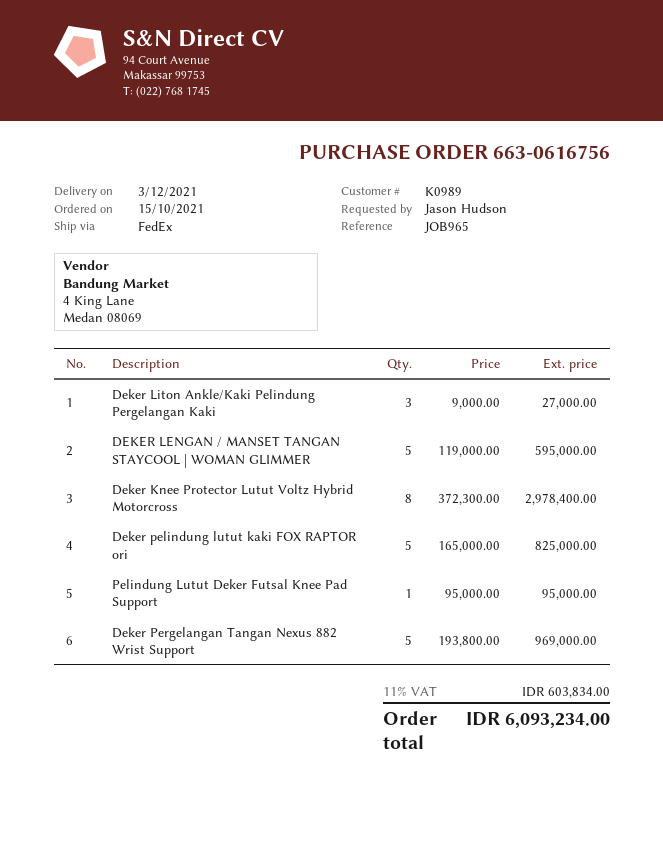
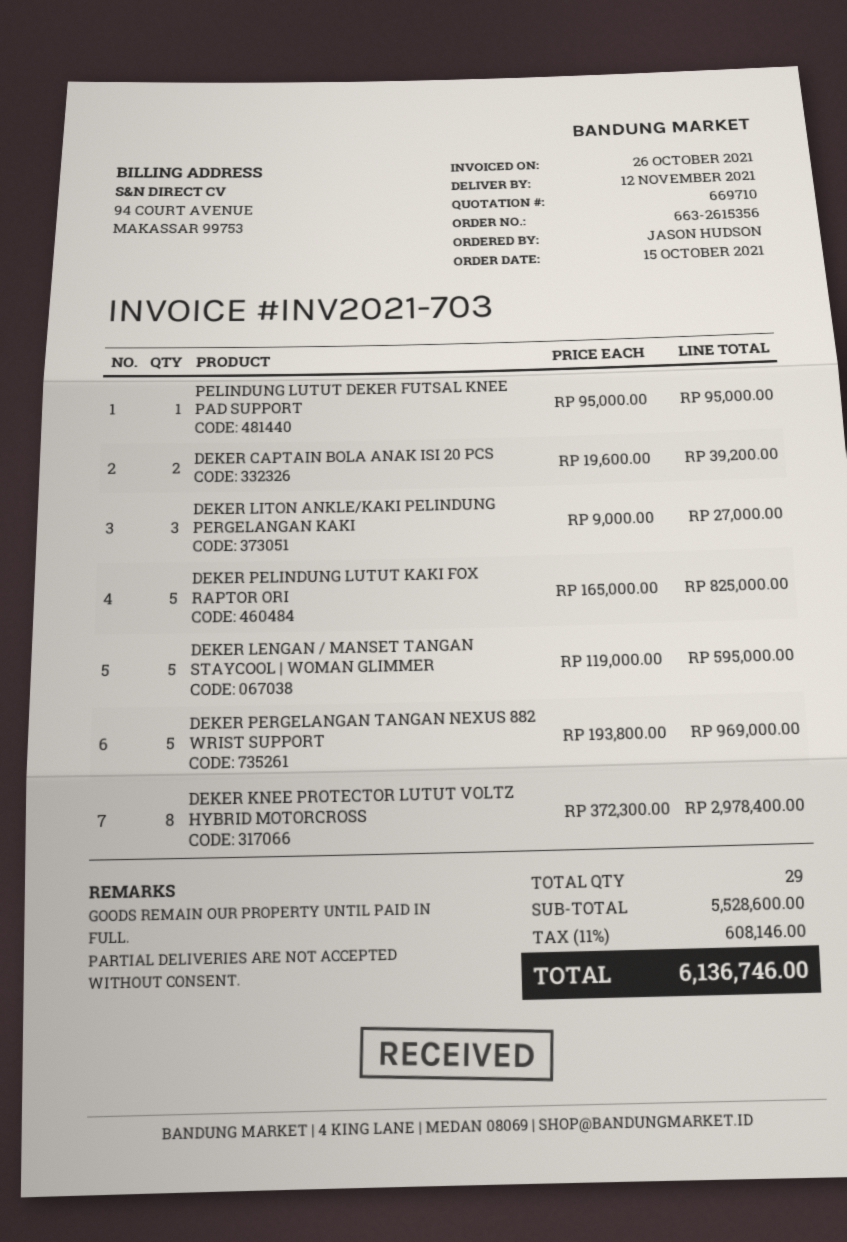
order number: 663-0616756 -> 663-2615356
delivery date: 2021-12-03 -> 2021-11-12
DEKER CAPTAIN BOLA ANAK ISI 20 PCS: none -> 2 x 19600.00 = 39200.00
tax: 11% = 603834.00 -> 11% = 608146.00
total: 6093234.00 -> 6136746.00

